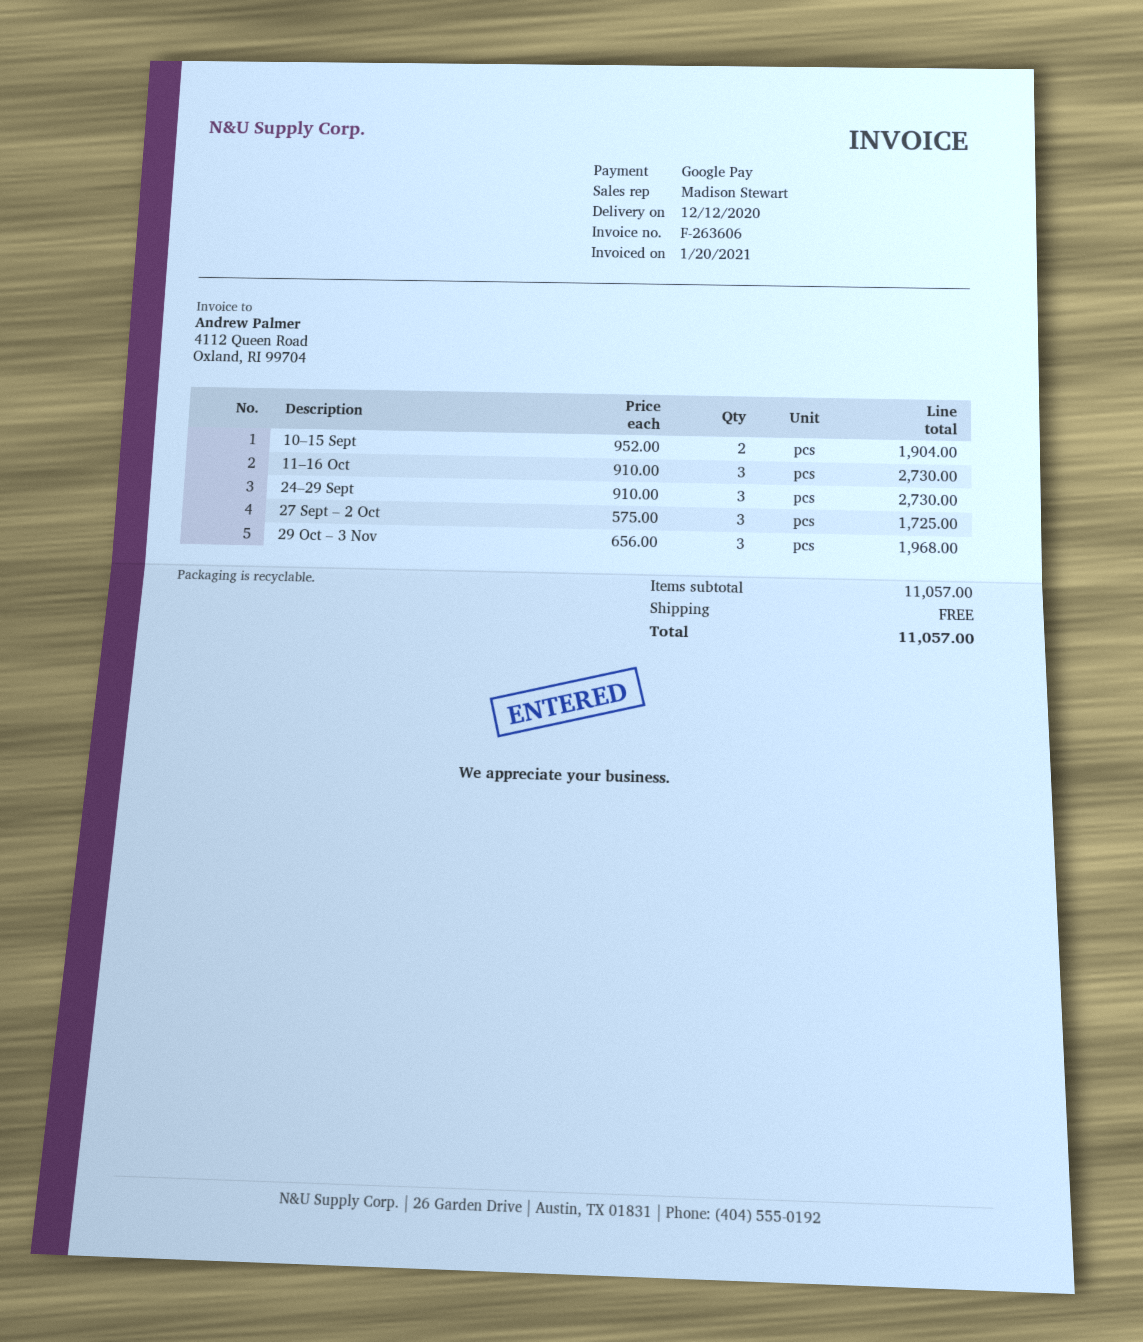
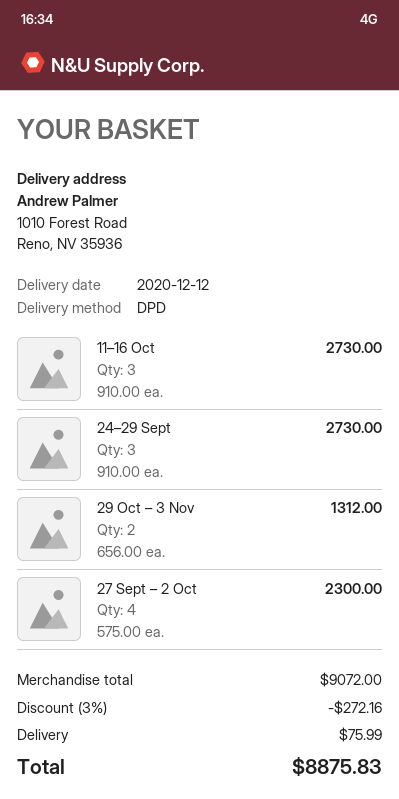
10–15 Sept: 2 x 952.00 = 1904.00 -> none
27 Sept – 2 Oct: 3 x 575.00 = 1725.00 -> 4 x 575.00 = 2300.00
29 Oct – 3 Nov: 3 x 656.00 = 1968.00 -> 2 x 656.00 = 1312.00
subtotal: 11057.00 -> 9072.00
discount: none -> 3% = 272.16
shipping: 0.00 -> 75.99
total: 11057.00 -> 8875.83

